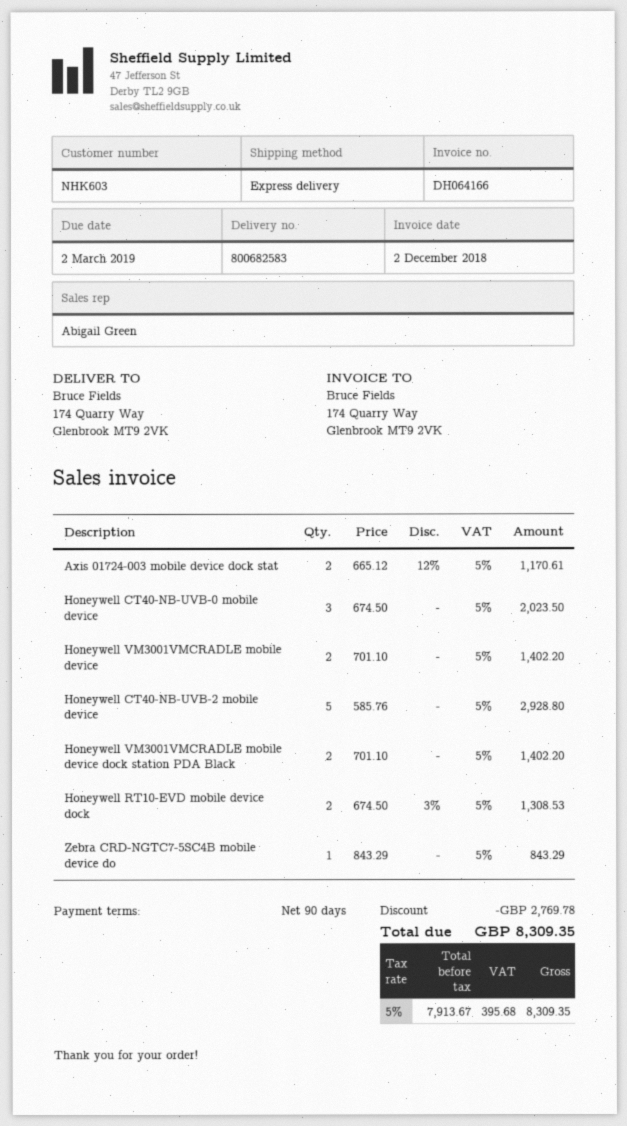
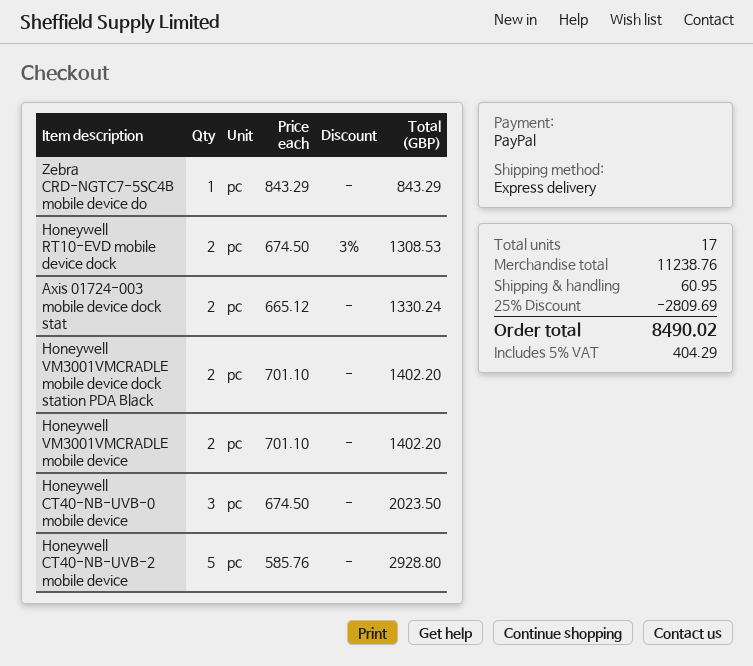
Axis 01724-003 mobile device dock stat: 2 x 665.12 - 12% = 1170.61 -> 2 x 665.12 = 1330.24
discount: 2769.78 -> 2809.69
shipping: none -> 60.95
tax: 5% = 395.68 -> 5% = 404.29
total: 8309.35 -> 8490.02

